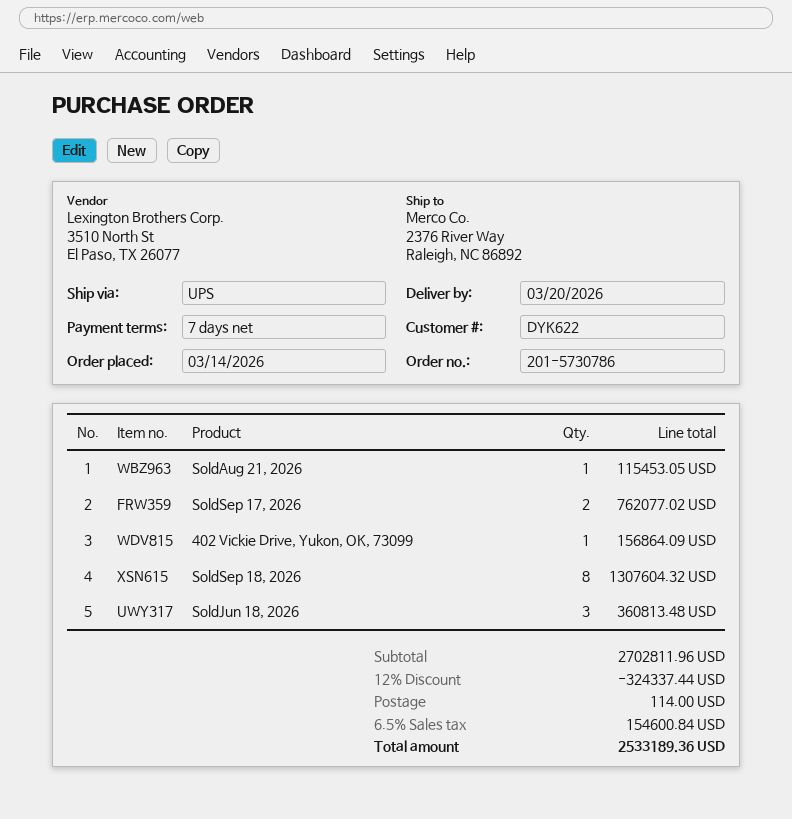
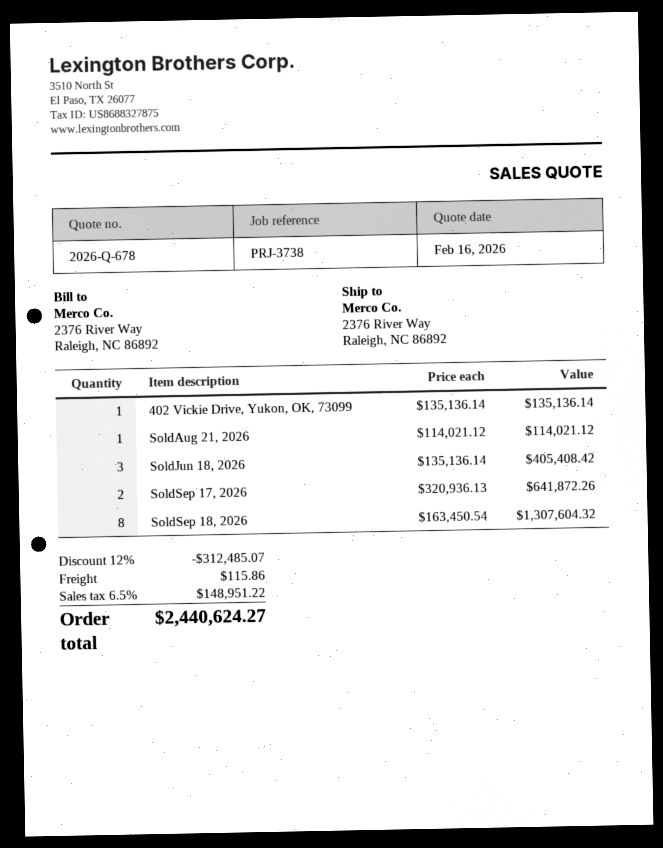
SoldAug 21, 2026: 1 for 115453.05 -> 1 for 114021.12
SoldSep 17, 2026: 2 for 762077.02 -> 2 for 641872.26
402 Vickie Drive, Yukon, OK, 73099: 1 for 156864.09 -> 1 for 135136.14
SoldJun 18, 2026: 3 for 360813.48 -> 3 for 405408.42
discount: 12% = 324337.44 -> 12% = 312485.07
shipping: 114.00 -> 115.86
tax: 6.5% = 154600.84 -> 6.5% = 148951.22
total: 2533189.36 -> 2440624.27

